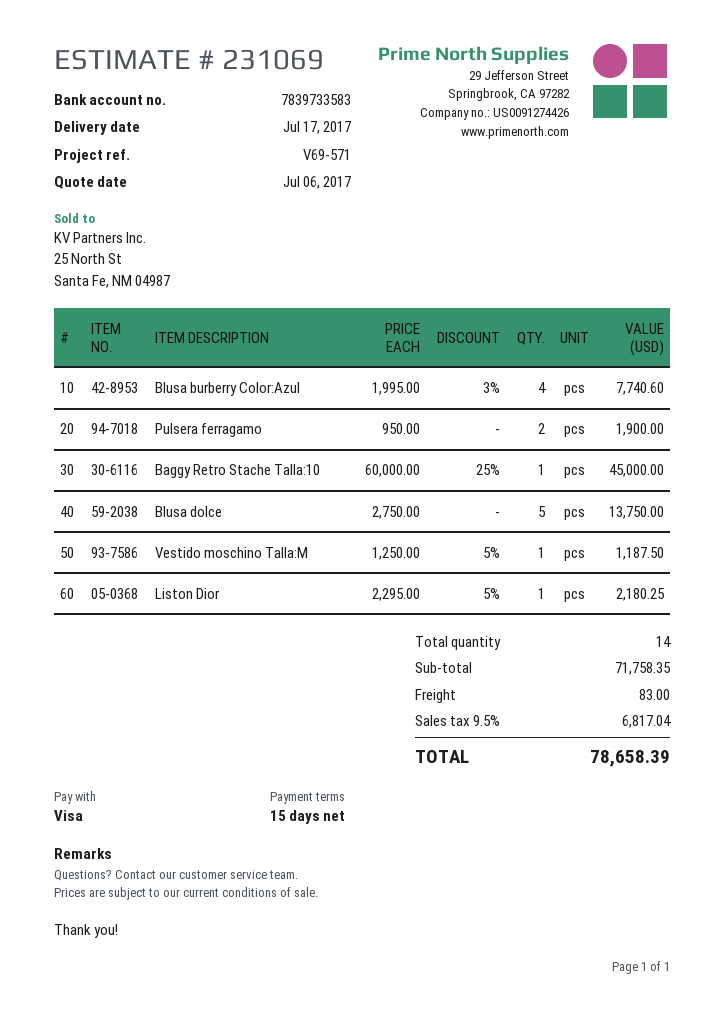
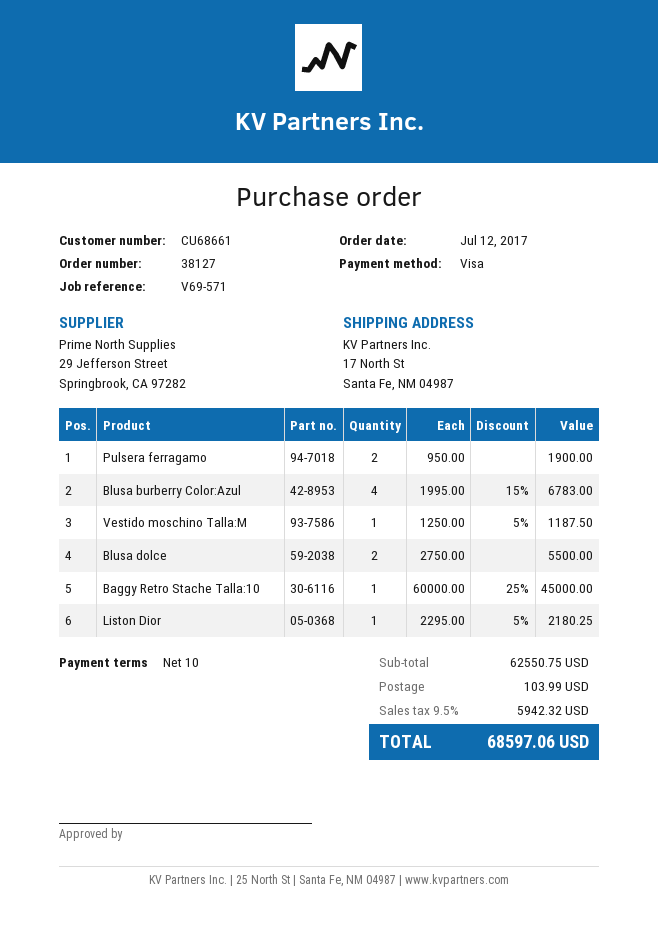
payment terms: 15 days -> 10 days
Blusa burberry Color:Azul: 4 x 1995.00 - 3% = 7740.60 -> 4 x 1995.00 - 15% = 6783.00
Blusa dolce: 5 x 2750.00 = 13750.00 -> 2 x 2750.00 = 5500.00
subtotal: 71758.35 -> 62550.75
shipping: 83.00 -> 103.99
tax: 9.5% = 6817.04 -> 9.5% = 5942.32
total: 78658.39 -> 68597.06

